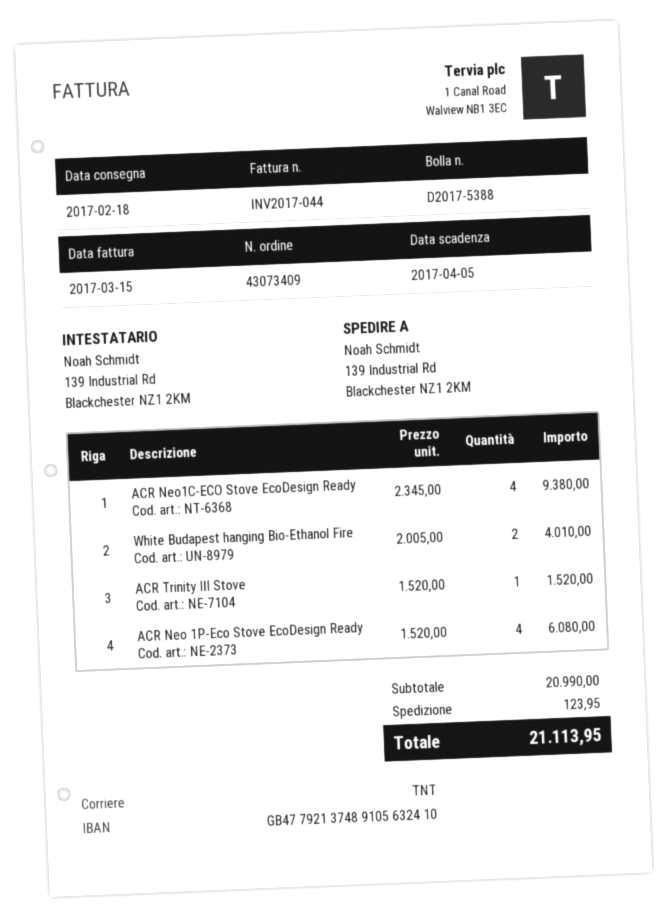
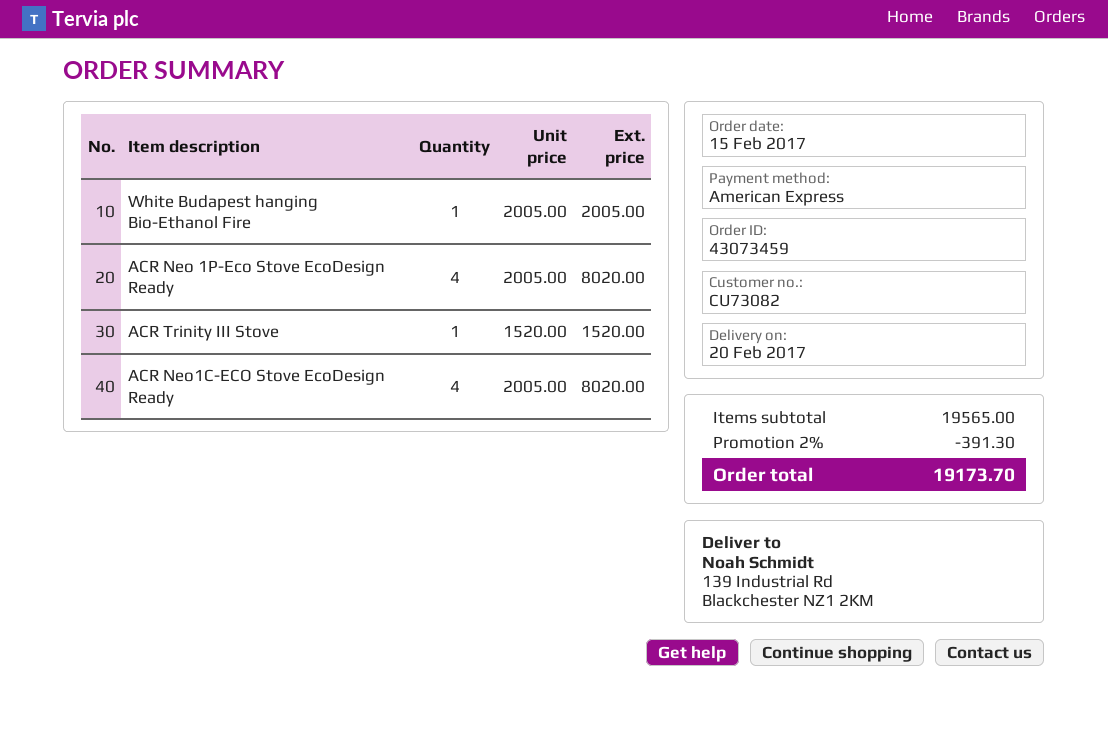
order number: 43073409 -> 43073459
delivery date: 2017-02-18 -> 2017-02-20
ACR Neo1C-ECO Stove EcoDesign Ready: 4 x 2345.00 = 9380.00 -> 4 x 2005.00 = 8020.00
White Budapest hanging Bio-Ethanol Fire: 2 x 2005.00 = 4010.00 -> 1 x 2005.00 = 2005.00
ACR Neo 1P-Eco Stove EcoDesign Ready: 4 x 1520.00 = 6080.00 -> 4 x 2005.00 = 8020.00
subtotal: 20990.00 -> 19565.00
discount: none -> 2% = 391.30
shipping: 123.95 -> none
total: 21113.95 -> 19173.70

